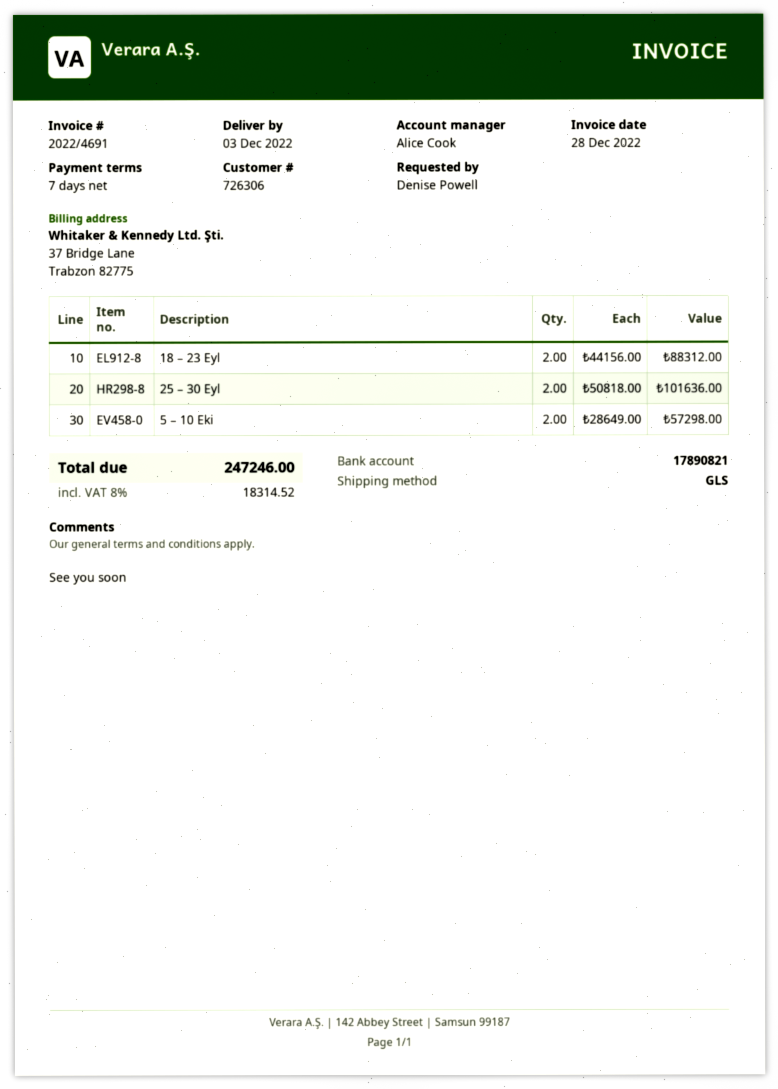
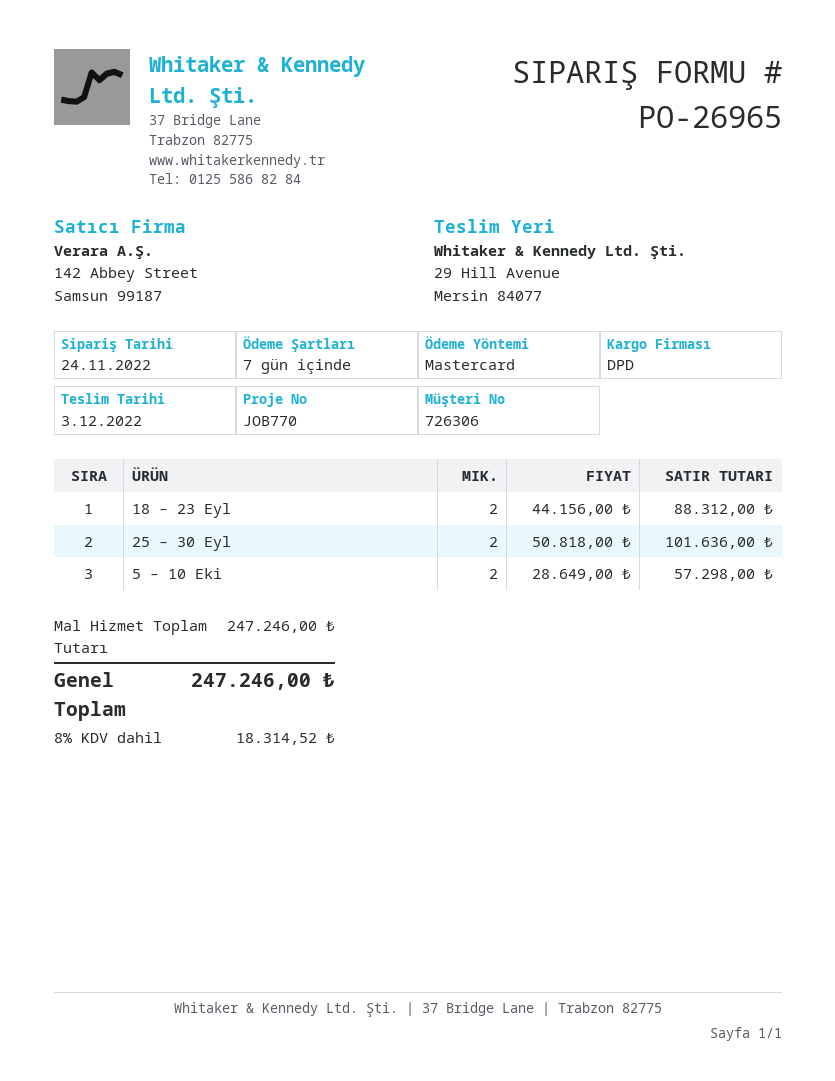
shipping method: GLS -> DPD

